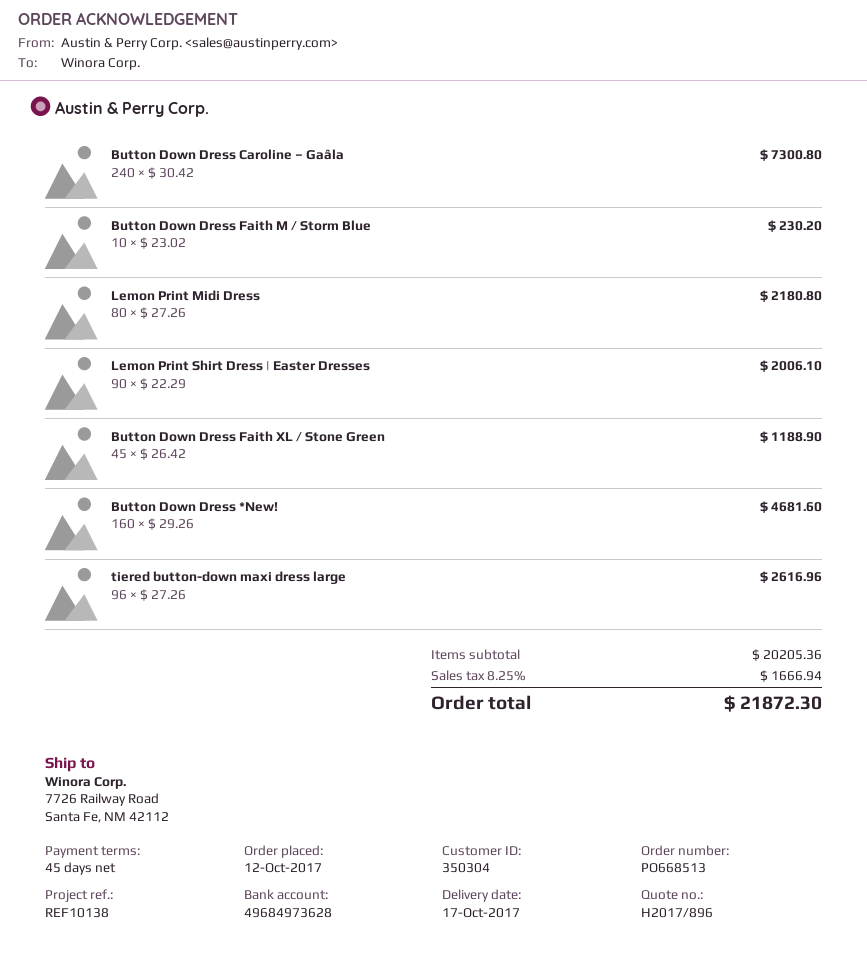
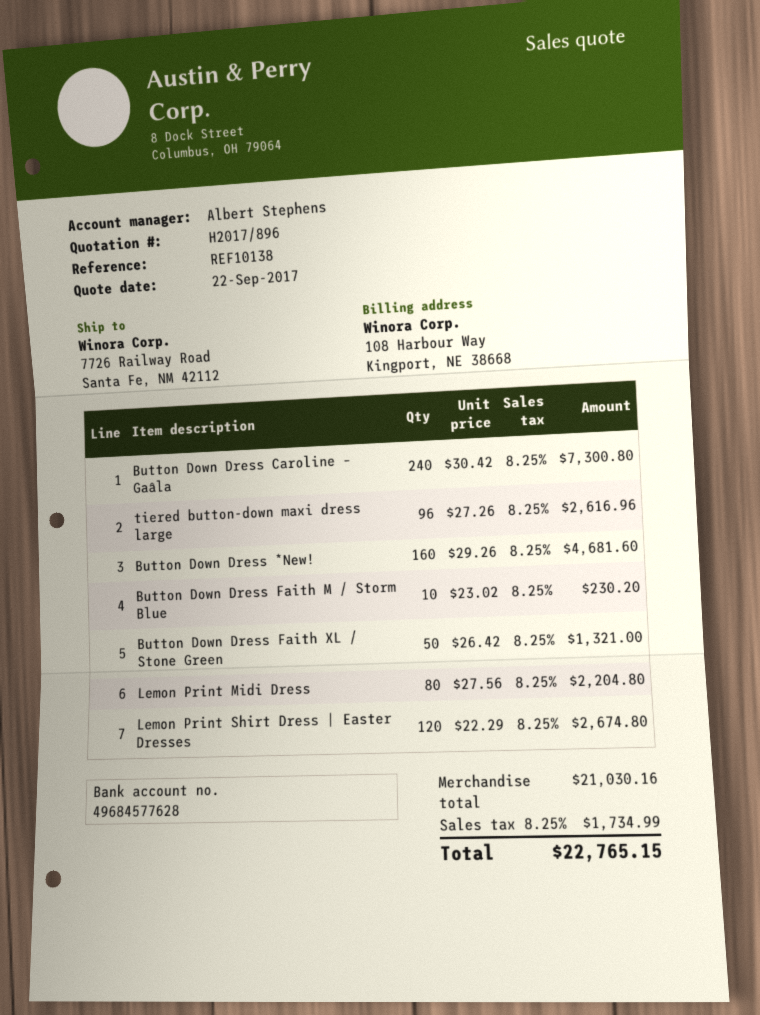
bank account: 49684973628 -> 49684577628
Lemon Print Midi Dress: 80 x 27.26 = 2180.80 -> 80 x 27.56 = 2204.80
Lemon Print Shirt Dress | Easter Dresses: 90 x 22.29 = 2006.10 -> 120 x 22.29 = 2674.80
Button Down Dress Faith XL / Stone Green: 45 x 26.42 = 1188.90 -> 50 x 26.42 = 1321.00
subtotal: 20205.36 -> 21030.16
tax: 8.25% = 1666.94 -> 8.25% = 1734.99
total: 21872.30 -> 22765.15

